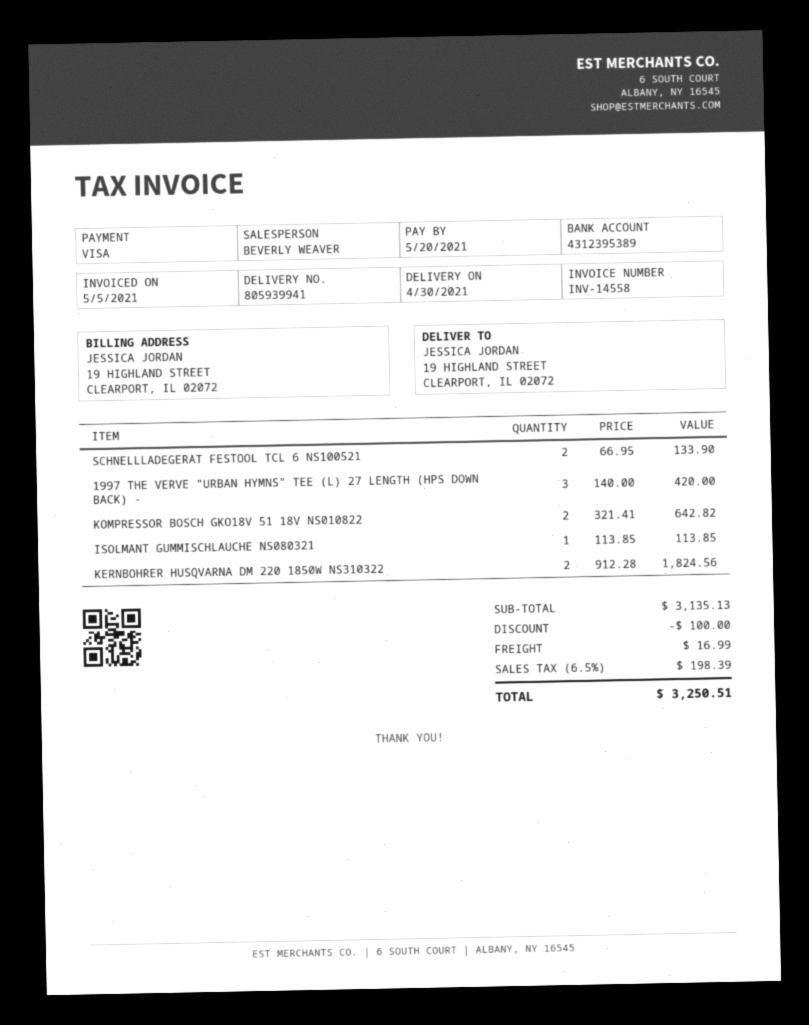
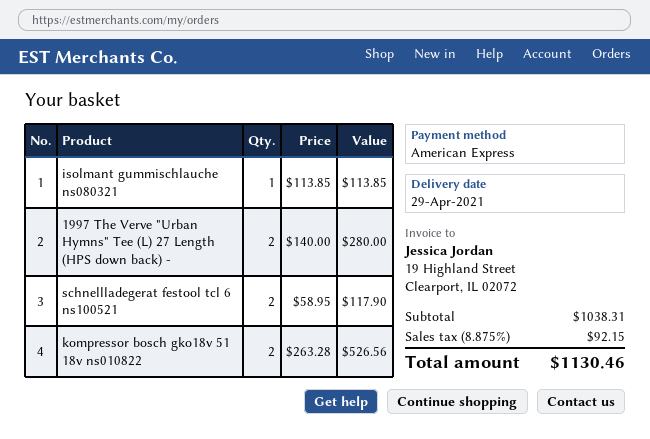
delivery date: 2021-04-30 -> 2021-04-29
payment method: Visa -> American Express
SCHNELLLADEGERAT FESTOOL TCL 6 NS100521: 2 x 66.95 = 133.90 -> 2 x 58.95 = 117.90
1997 THE VERVE "URBAN HYMNS" TEE (L) 27 LENGTH (HPS DOWN BACK) -: 3 x 140.00 = 420.00 -> 2 x 140.00 = 280.00
KOMPRESSOR BOSCH GKO18V 51 18V NS010822: 2 x 321.41 = 642.82 -> 2 x 263.28 = 526.56
KERNBOHRER HUSQVARNA DM 220 1850W NS310322: 2 x 912.28 = 1824.56 -> none
subtotal: 3135.13 -> 1038.31
discount: 100.00 -> none
shipping: 16.99 -> none
tax: 6.5% = 198.39 -> 8.875% = 92.15
total: 3250.51 -> 1130.46

